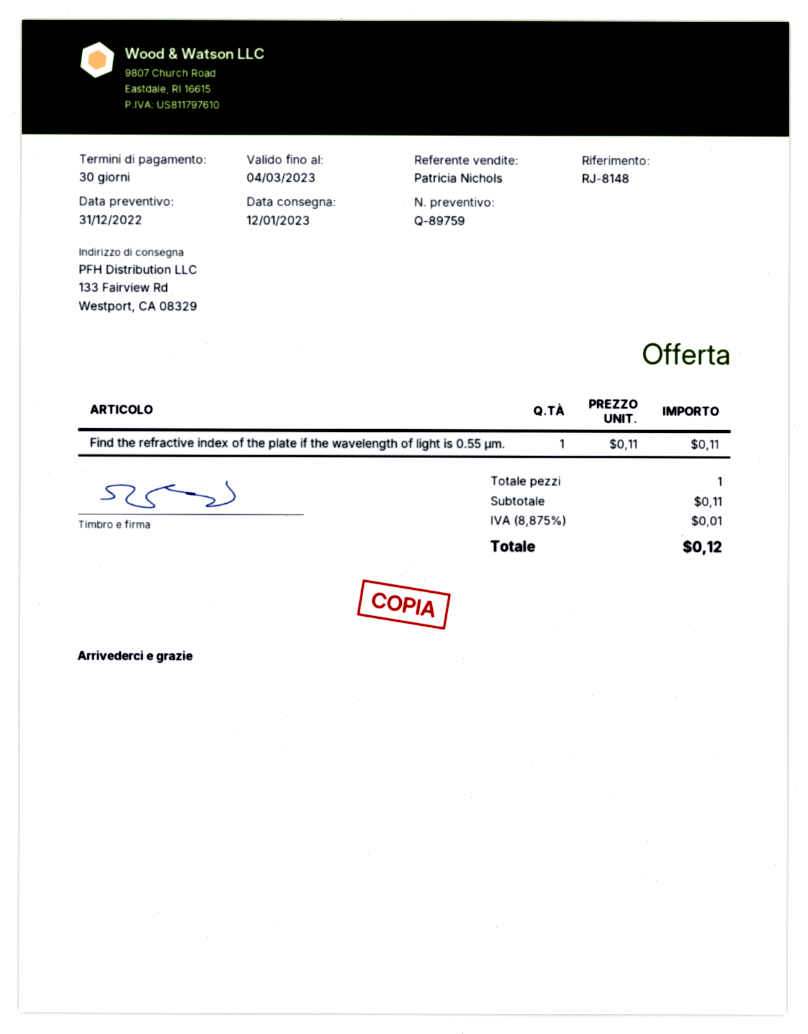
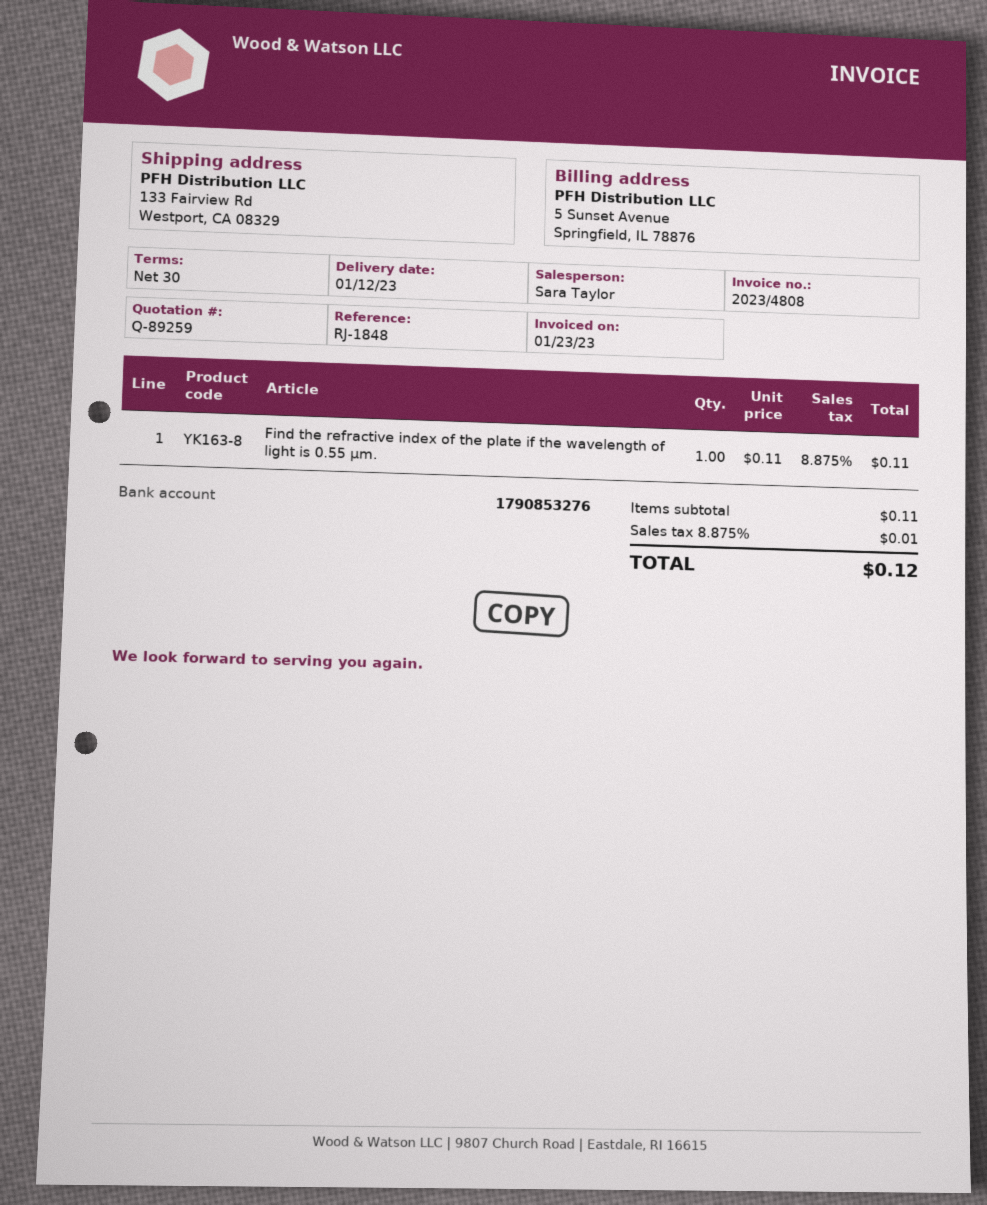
quote number: Q-89759 -> Q-89259
reference: RJ-8148 -> RJ-1848
sales rep: Patricia Nichols -> Sara Taylor

